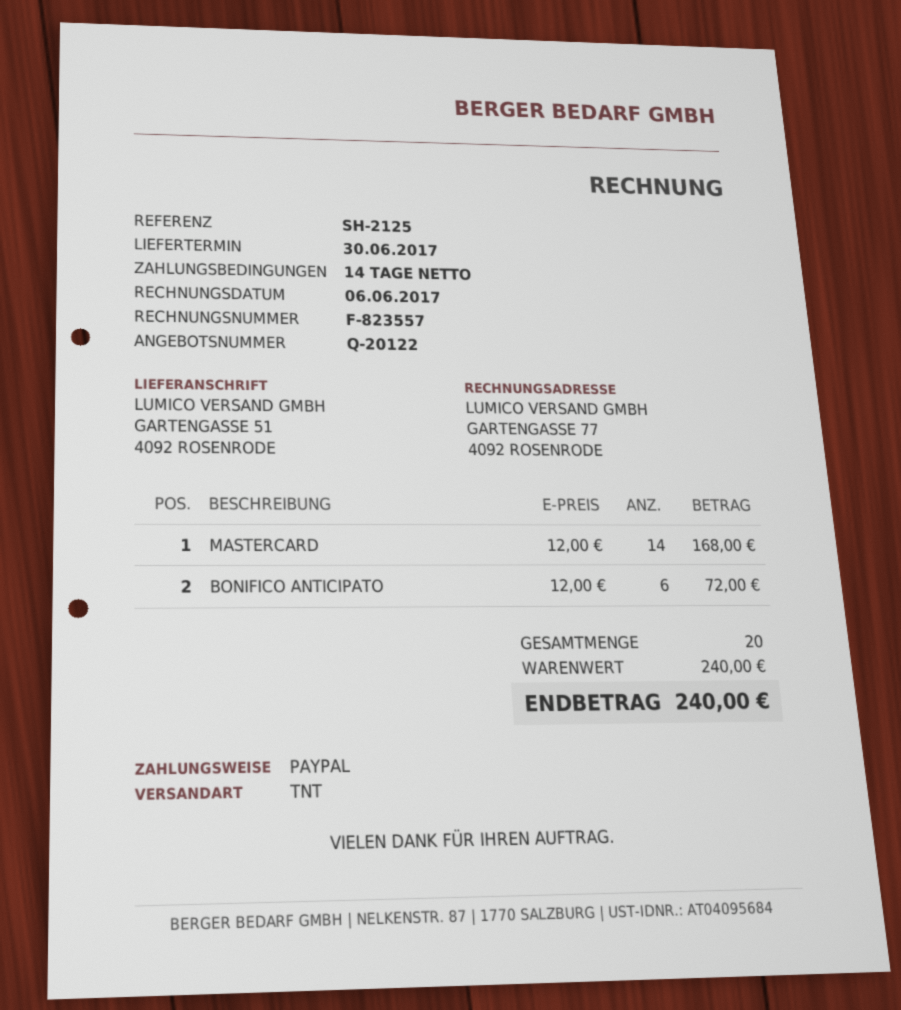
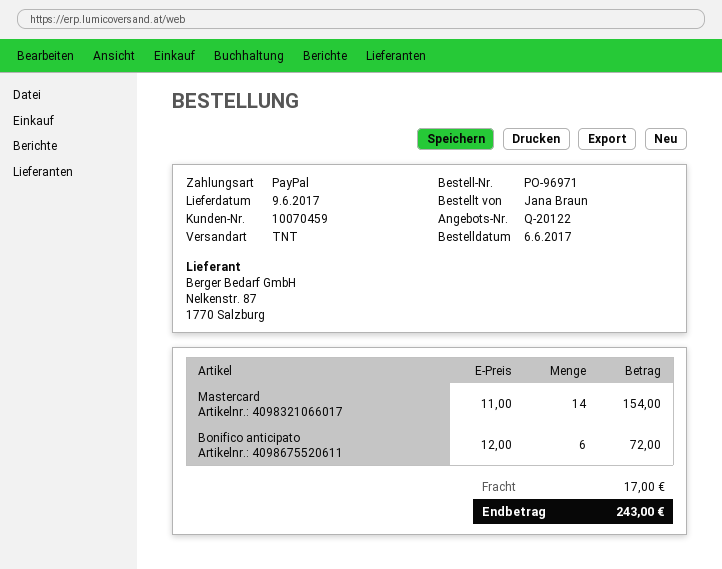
delivery date: 2017-06-30 -> 2017-06-09
MASTERCARD: 14 x 12.00 = 168.00 -> 14 x 11.00 = 154.00
shipping: none -> 17.00
total: 240.00 -> 243.00

